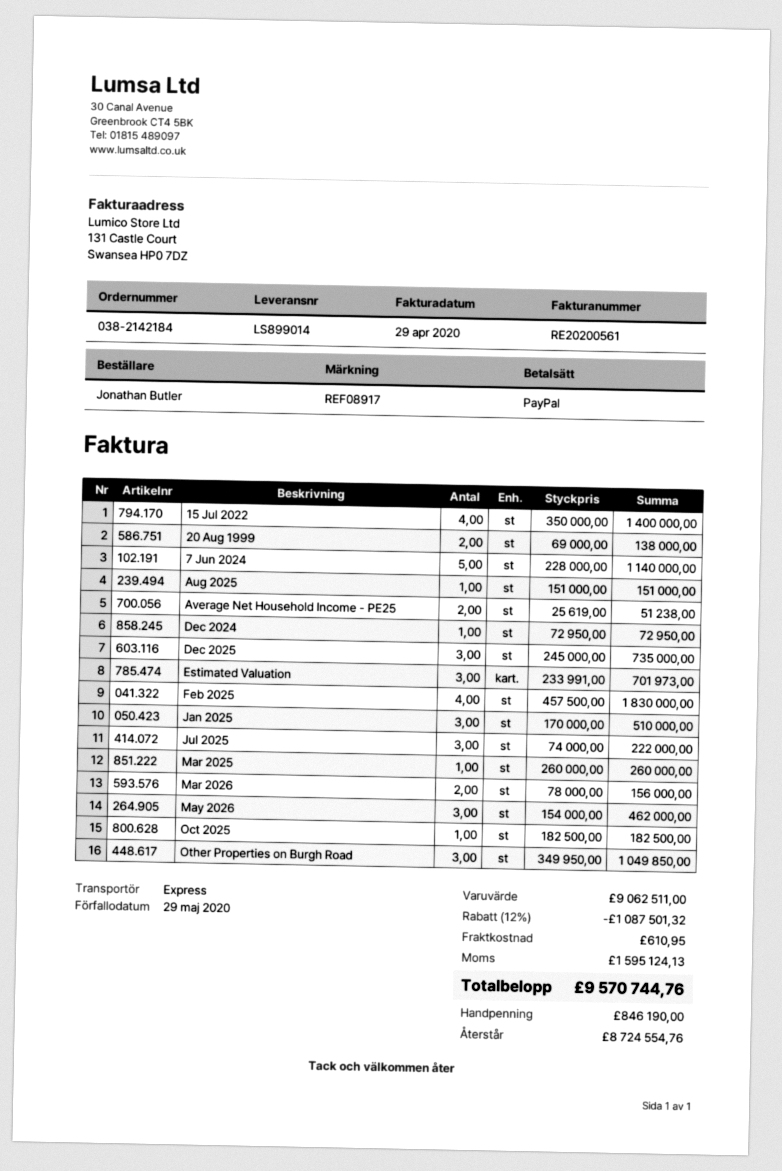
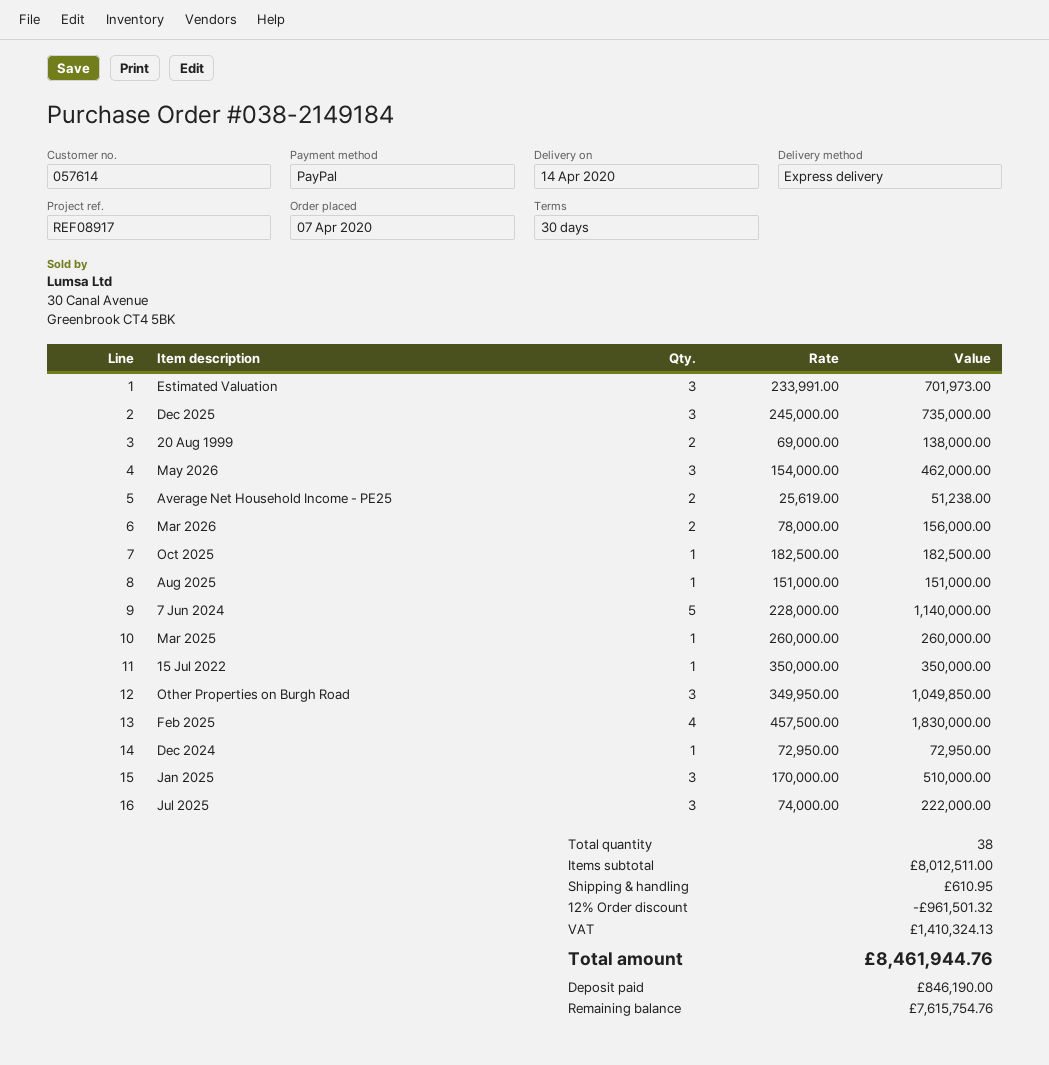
order number: 038-2142184 -> 038-2149184
15 Jul 2022: 4 x 350000.00 = 1400000.00 -> 1 x 350000.00 = 350000.00
subtotal: 9062511.00 -> 8012511.00
discount: 12% = 1087501.32 -> 12% = 961501.32
tax: 1595124.13 -> 1410324.13
total: 9570744.76 -> 8461944.76
balance: 8724554.76 -> 7615754.76

